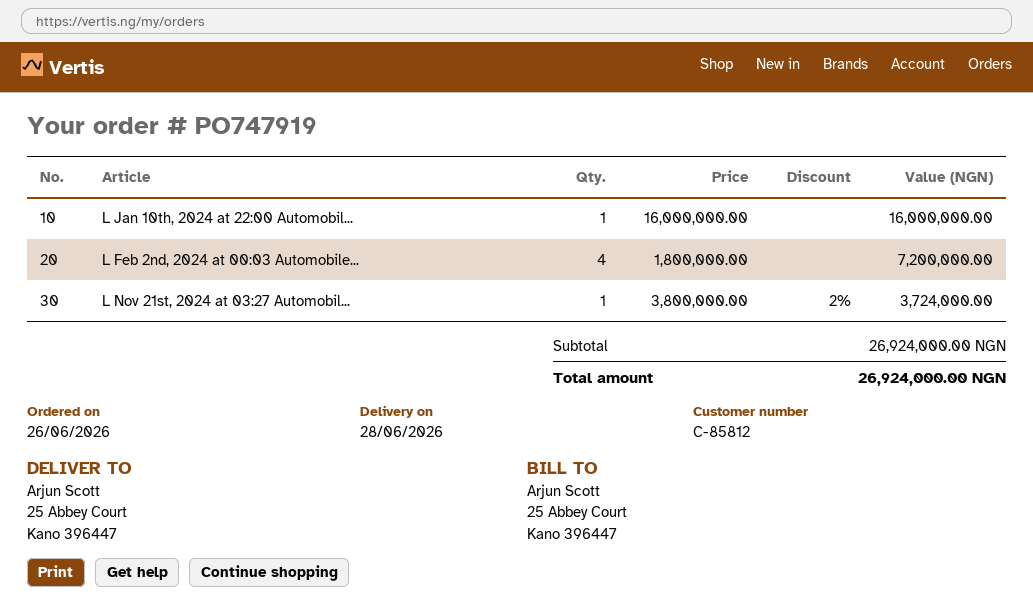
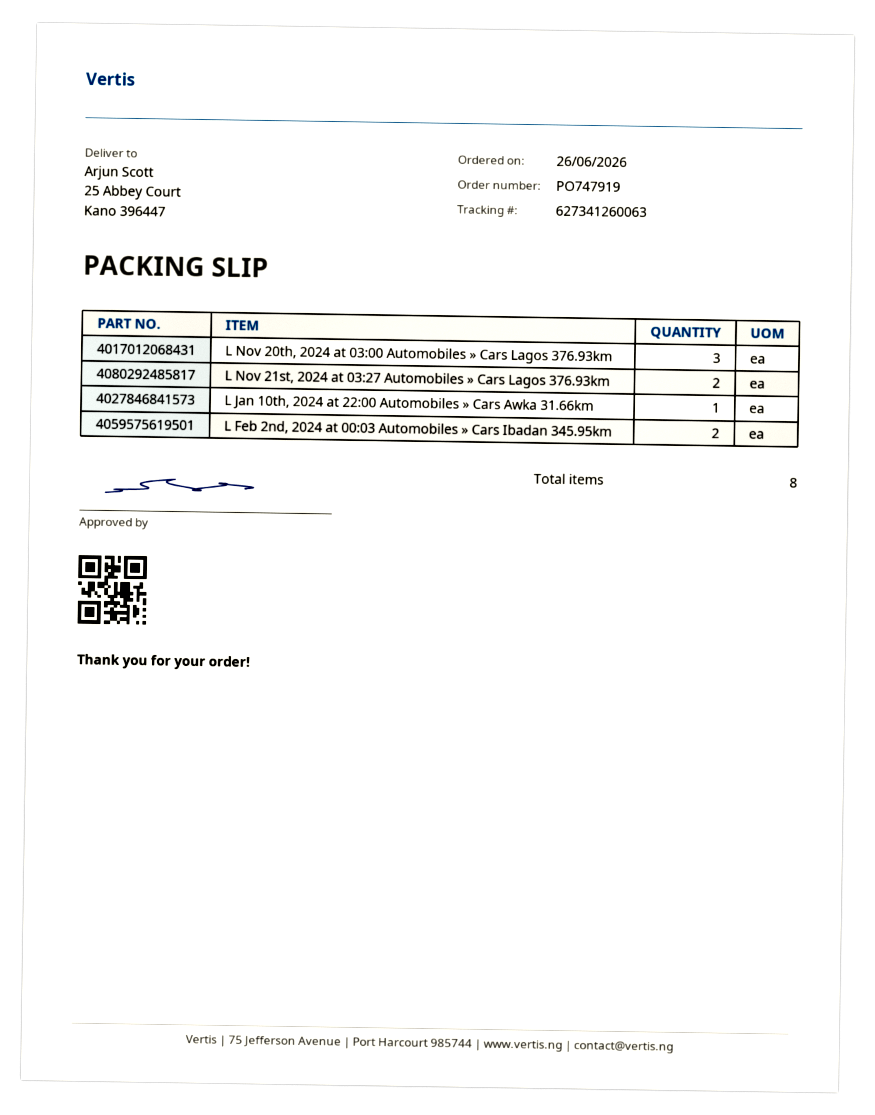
L Feb 2nd, 2024 at 00:03 Automobile...: 4 -> 2
L Nov 21st, 2024 at 03:27 Automobil...: 1 -> 2
L Nov 20th, 2024 at 03:00 Automobiles » Cars Lagos 376.93km: none -> 3

